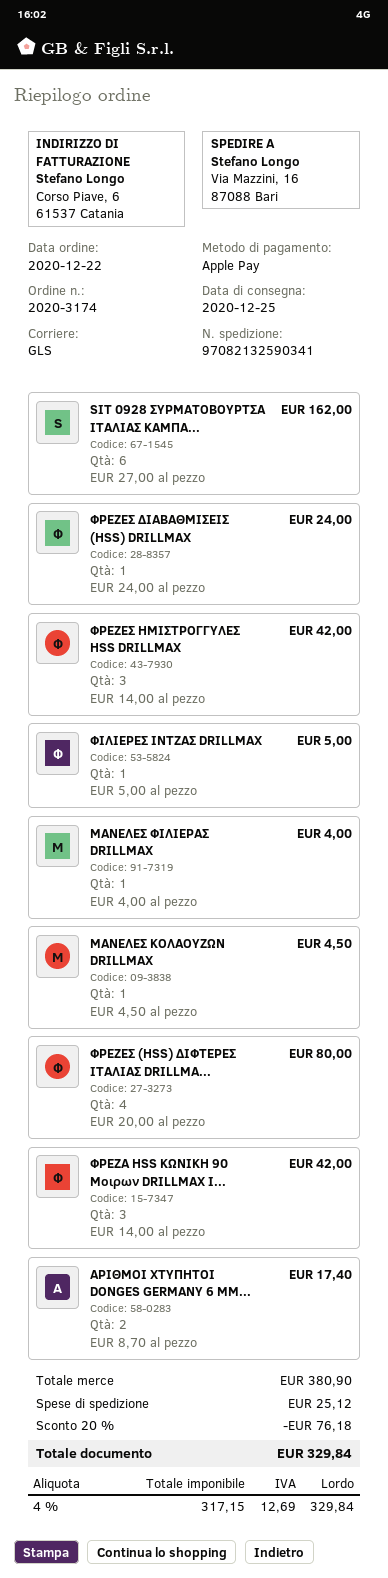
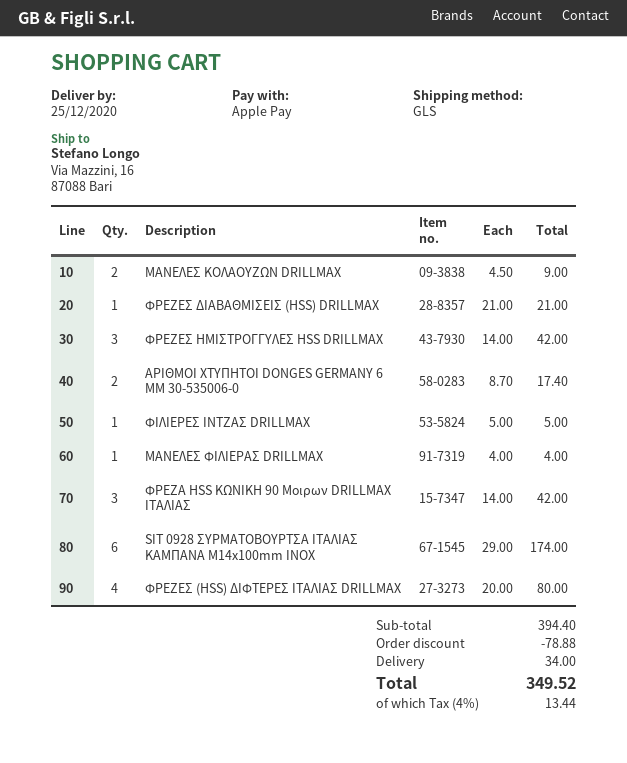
SIT 0928 ΣΥΡΜΑΤΟΒΟΥΡΤΣΑ ΙΤΑΛΙΑΣ ΚΑΜΠΑ...: 6 x 27.00 = 162.00 -> 6 x 29.00 = 174.00
ΦΡΕΖΕΣ ΔΙΑΒΑΘΜΙΣΕΙΣ (HSS) DRILLMAX: 1 x 24.00 = 24.00 -> 1 x 21.00 = 21.00
ΜΑΝΕΛΕΣ ΚΟΛΑΟΥΖΩΝ DRILLMAX: 1 x 4.50 = 4.50 -> 2 x 4.50 = 9.00
subtotal: 380.90 -> 394.40
discount: 76.18 -> 78.88
shipping: 25.12 -> 34.00
tax: 4% = 12.69 -> 4% = 13.44
total: 329.84 -> 349.52

